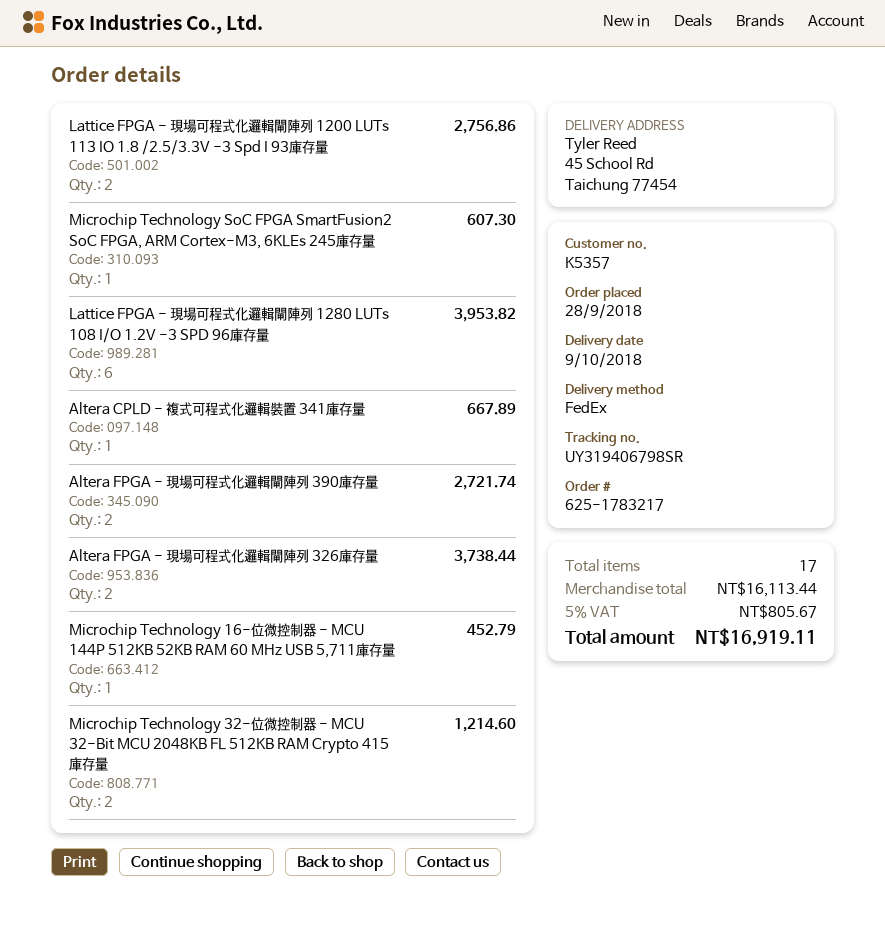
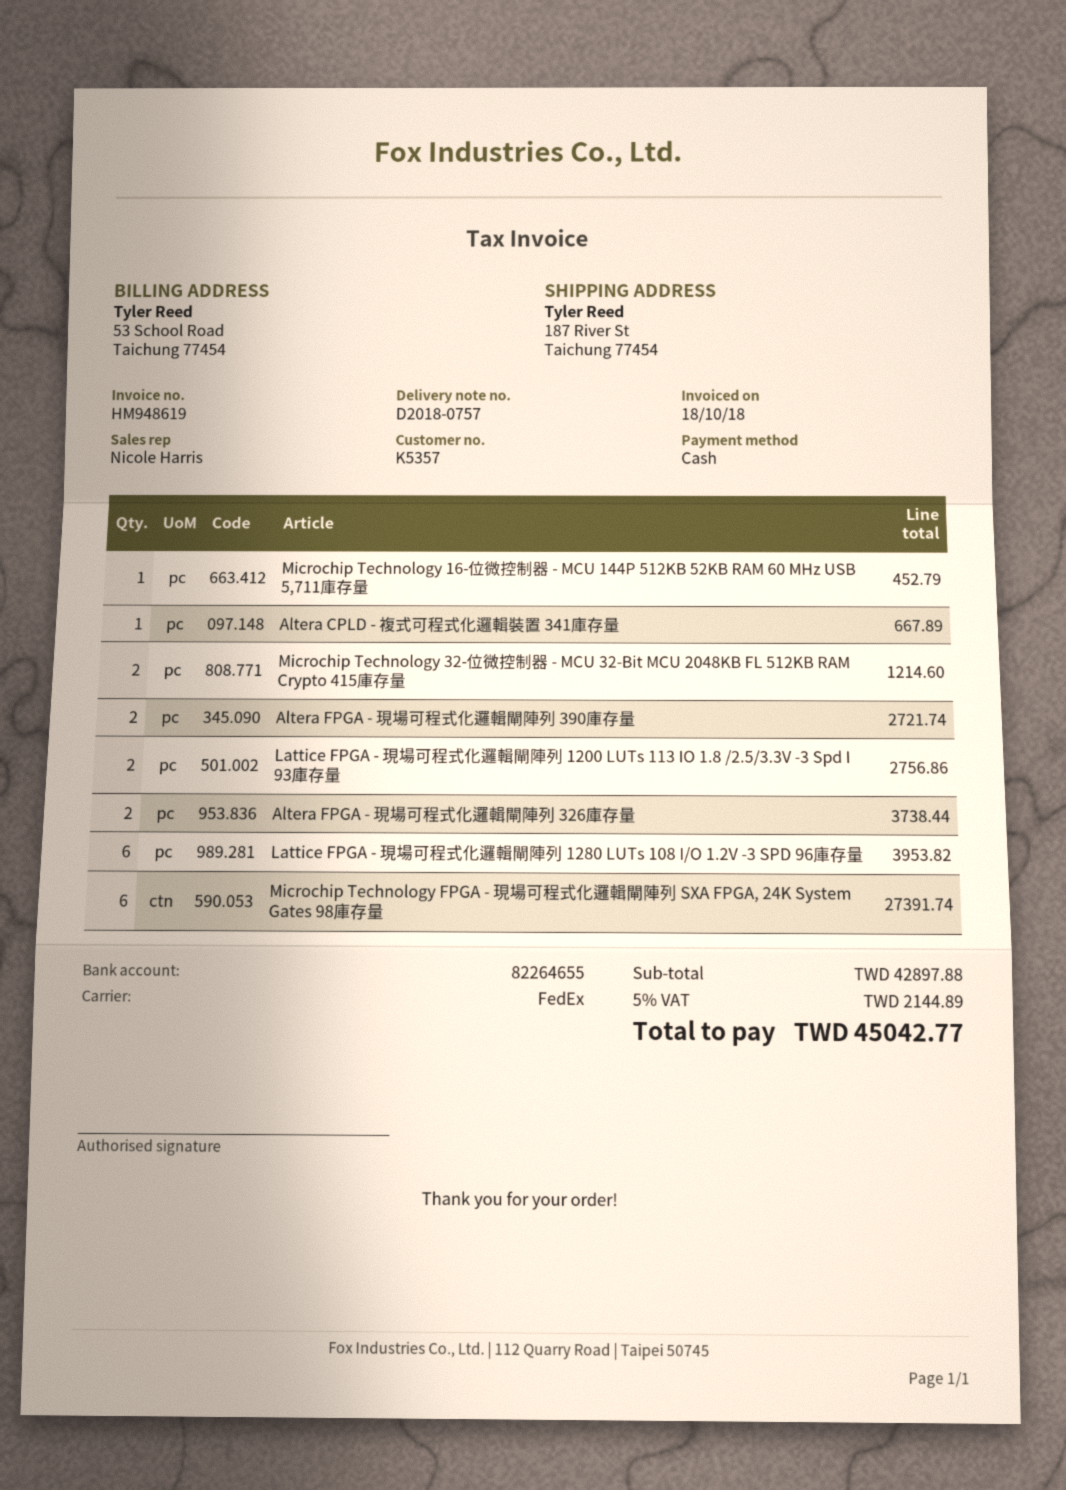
ship to: 45 School Rd, Taichung 77454 -> 187 River St, Taichung 77454
Microchip Technology SoC FPGA SmartFusion2 SoC FPGA, ARM Cortex-M3, 6KLEs 245庫存量: 1 for 607.30 -> none
Microchip Technology FPGA - 現場可程式化邏輯閘陣列 SXA FPGA, 24K System Gates 98庫存量: none -> 6 for 27391.74
subtotal: 16113.44 -> 42897.88
tax: 5% = 805.67 -> 5% = 2144.89
total: 16919.11 -> 45042.77

